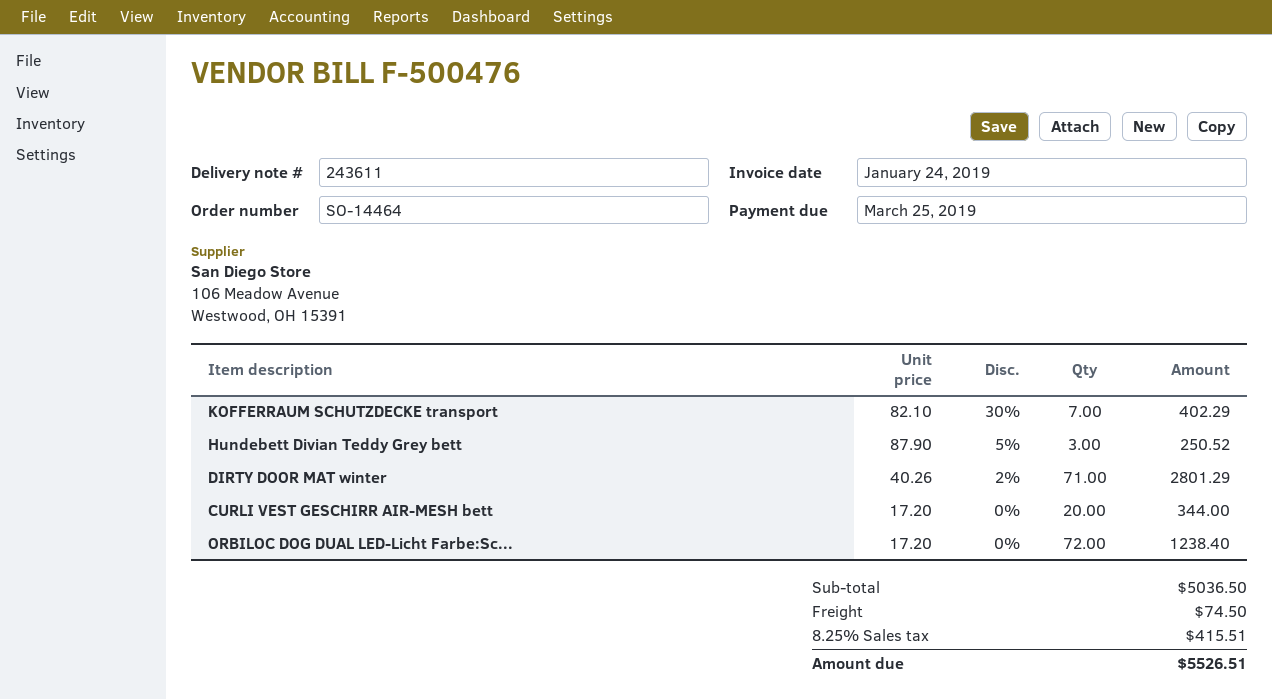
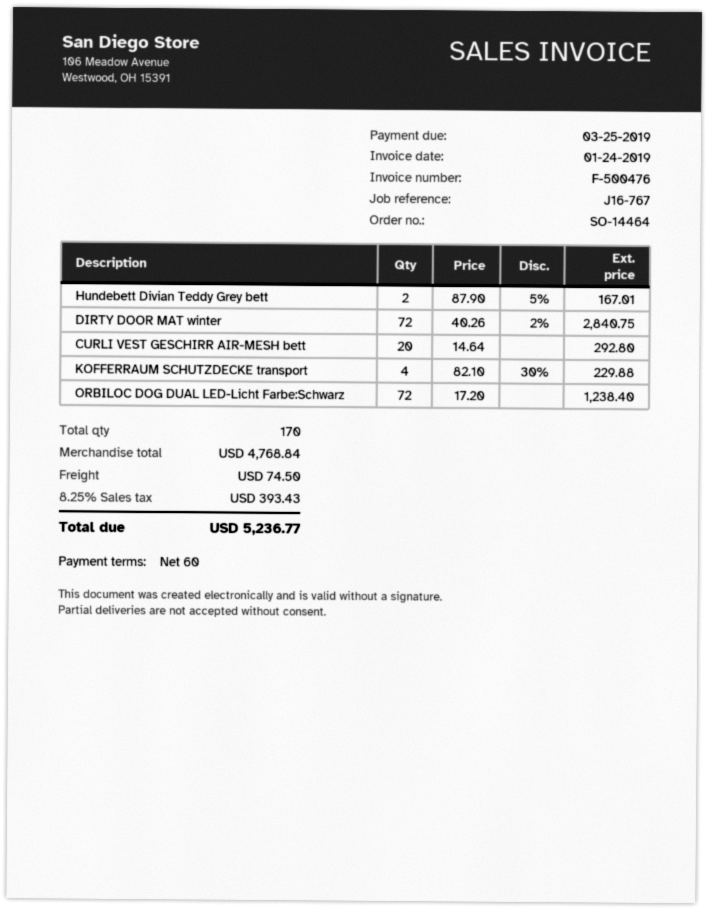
KOFFERRAUM SCHUTZDECKE transport: 7 x 82.10 - 30% = 402.29 -> 4 x 82.10 - 30% = 229.88
Hundebett Divian Teddy Grey bett: 3 x 87.90 - 5% = 250.52 -> 2 x 87.90 - 5% = 167.01
DIRTY DOOR MAT winter: 71 x 40.26 - 2% = 2801.29 -> 72 x 40.26 - 2% = 2840.75
CURLI VEST GESCHIRR AIR-MESH bett: 20 x 17.20 = 344.00 -> 20 x 14.64 = 292.80
subtotal: 5036.50 -> 4768.84
tax: 8.25% = 415.51 -> 8.25% = 393.43
total: 5526.51 -> 5236.77

